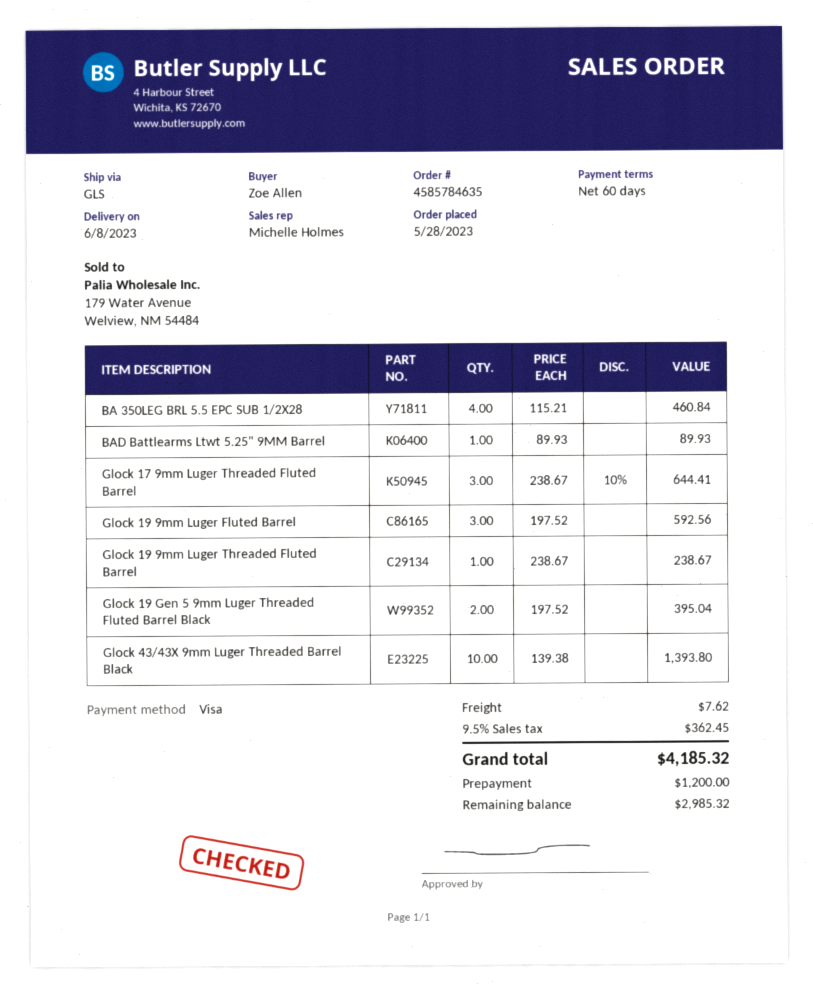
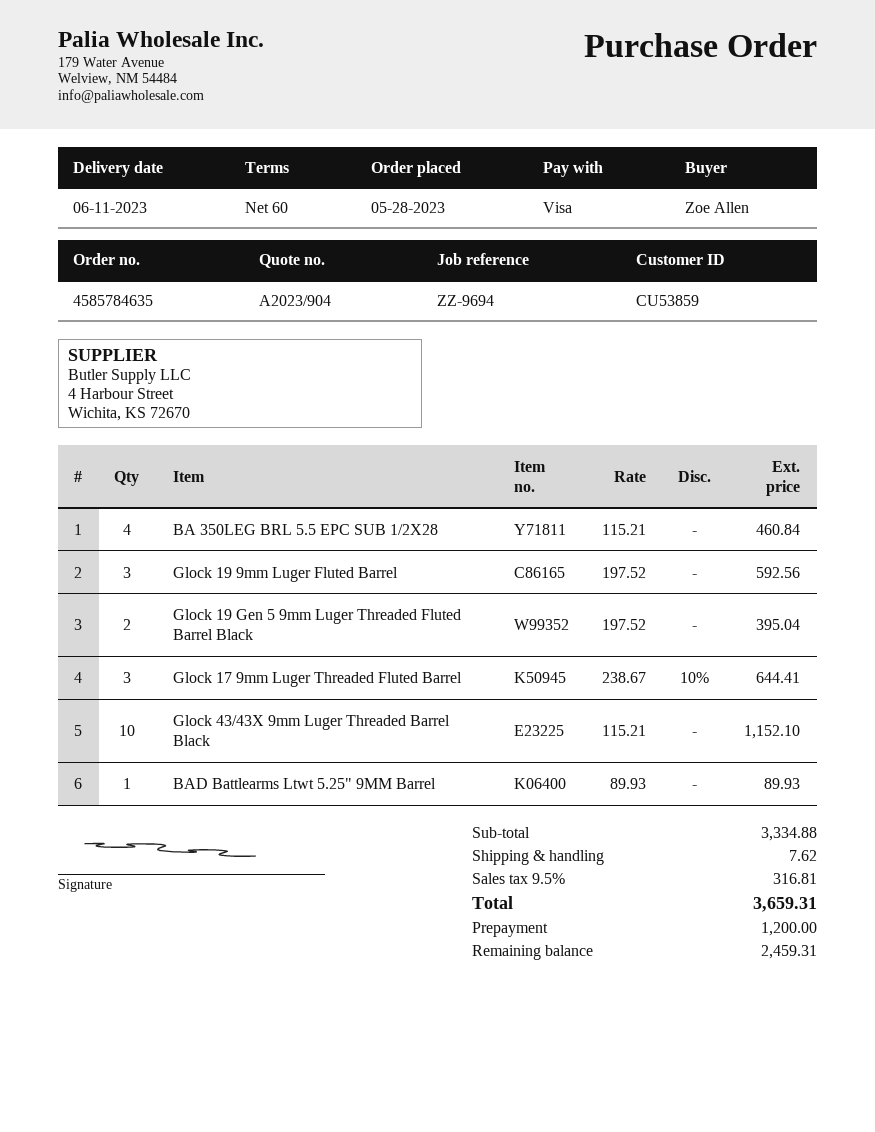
delivery date: 2023-06-08 -> 2023-06-11
Glock 19 9mm Luger Threaded Fluted Barrel: 1 x 238.67 = 238.67 -> none
Glock 43/43X 9mm Luger Threaded Barrel Black: 10 x 139.38 = 1393.80 -> 10 x 115.21 = 1152.10
tax: 9.5% = 362.45 -> 9.5% = 316.81
total: 4185.32 -> 3659.31
balance: 2985.32 -> 2459.31

